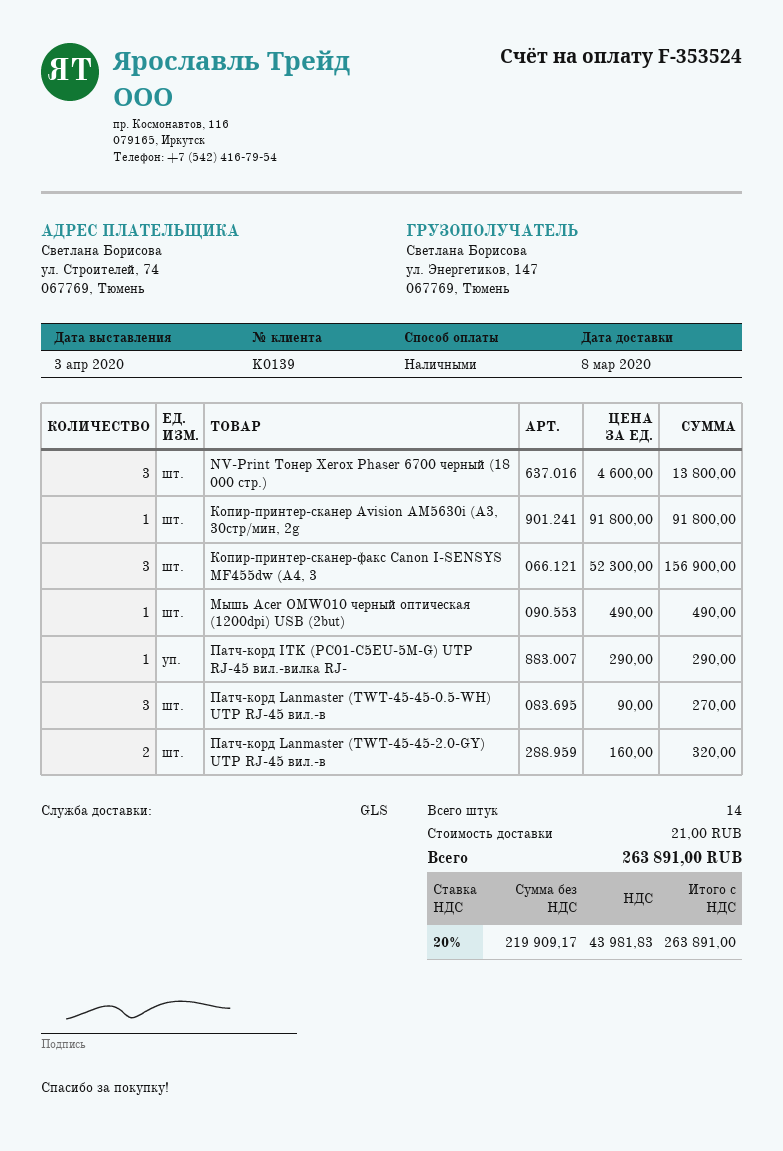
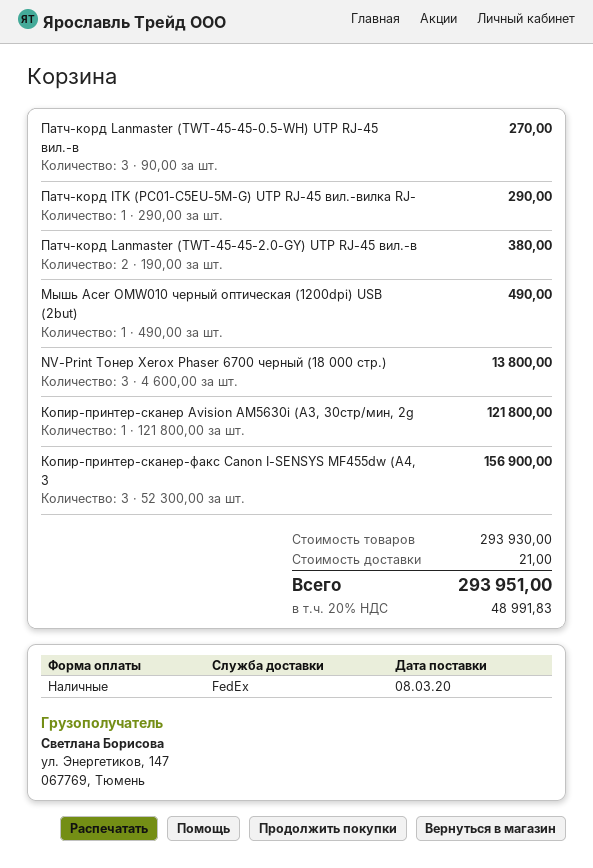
shipping method: GLS -> FedEx
Копир-принтер-сканер Avision AM5630i (A3, 30стр/мин, 2g: 1 x 91800.00 = 91800.00 -> 1 x 121800.00 = 121800.00
Патч-корд Lanmaster (TWT-45-45-2.0-GY) UTP RJ-45 вил.-в: 2 x 160.00 = 320.00 -> 2 x 190.00 = 380.00
tax: 20% = 43981.83 -> 20% = 48991.83
total: 263891.00 -> 293951.00

